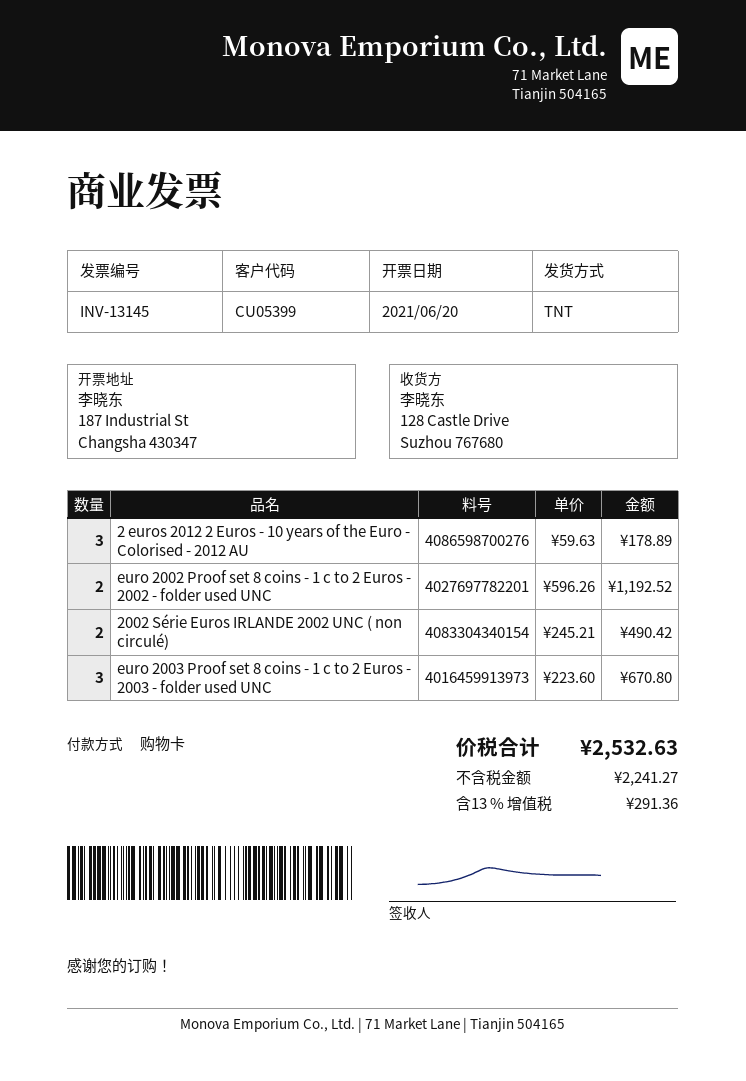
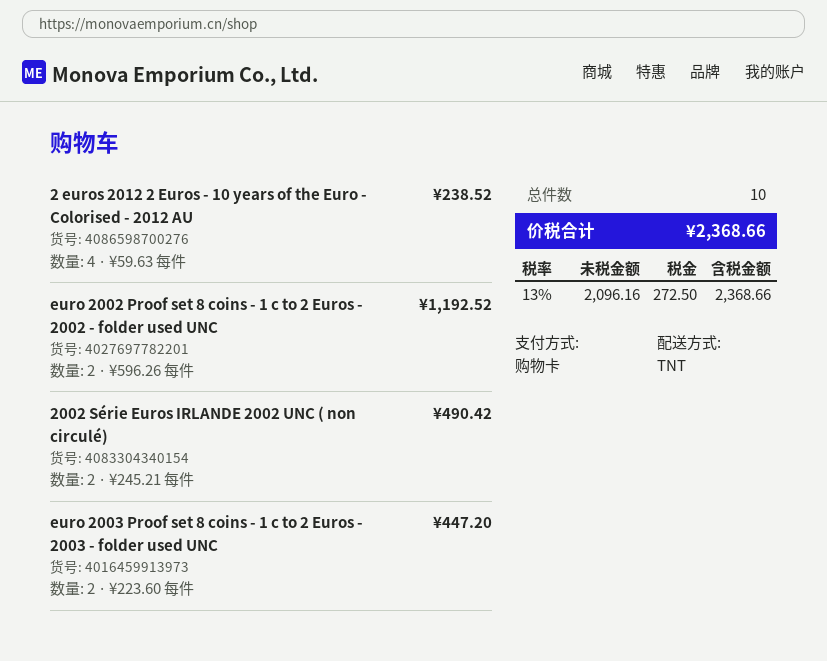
2 euros 2012 2 Euros - 10 years of the Euro - Colorised - 2012 AU: 3 x 59.63 = 178.89 -> 4 x 59.63 = 238.52
euro 2003 Proof set 8 coins - 1 c to 2 Euros - 2003 - folder used UNC: 3 x 223.60 = 670.80 -> 2 x 223.60 = 447.20
net: 2241.27 -> 2096.16
tax: 13% = 291.36 -> 13% = 272.50
total: 2532.63 -> 2368.66

